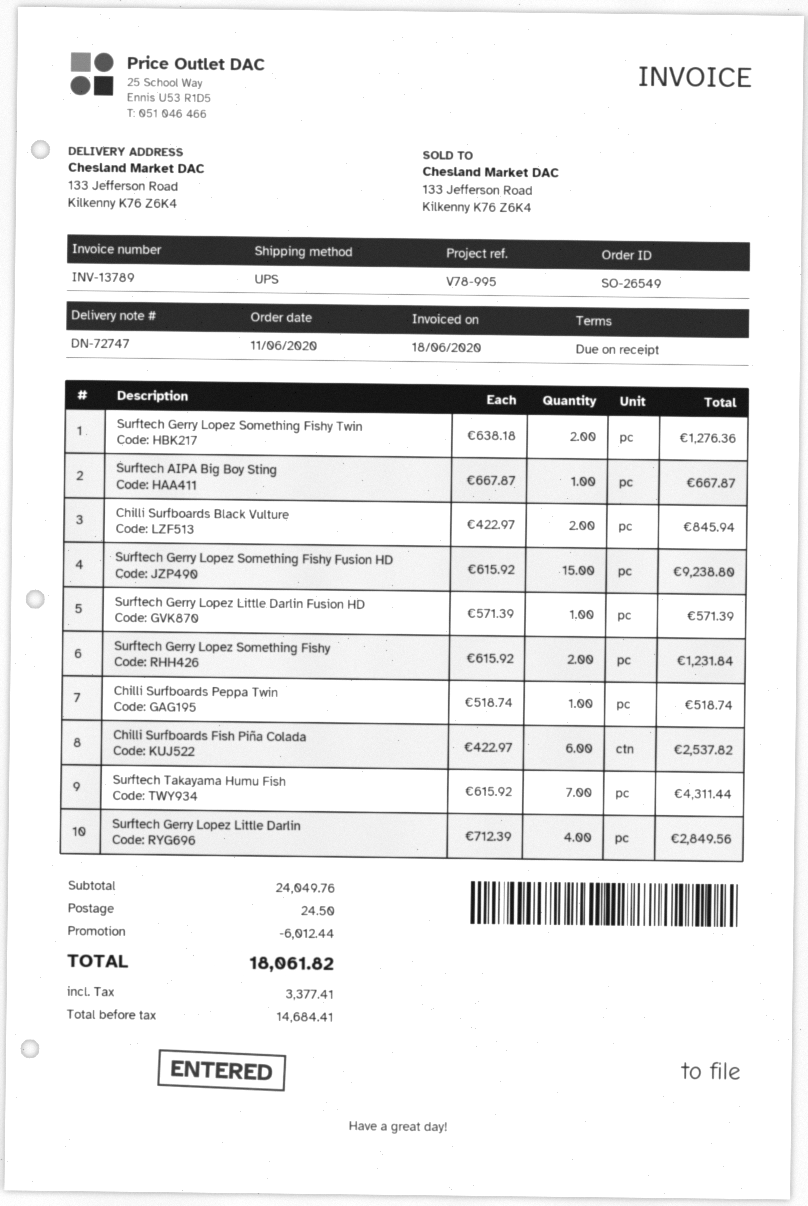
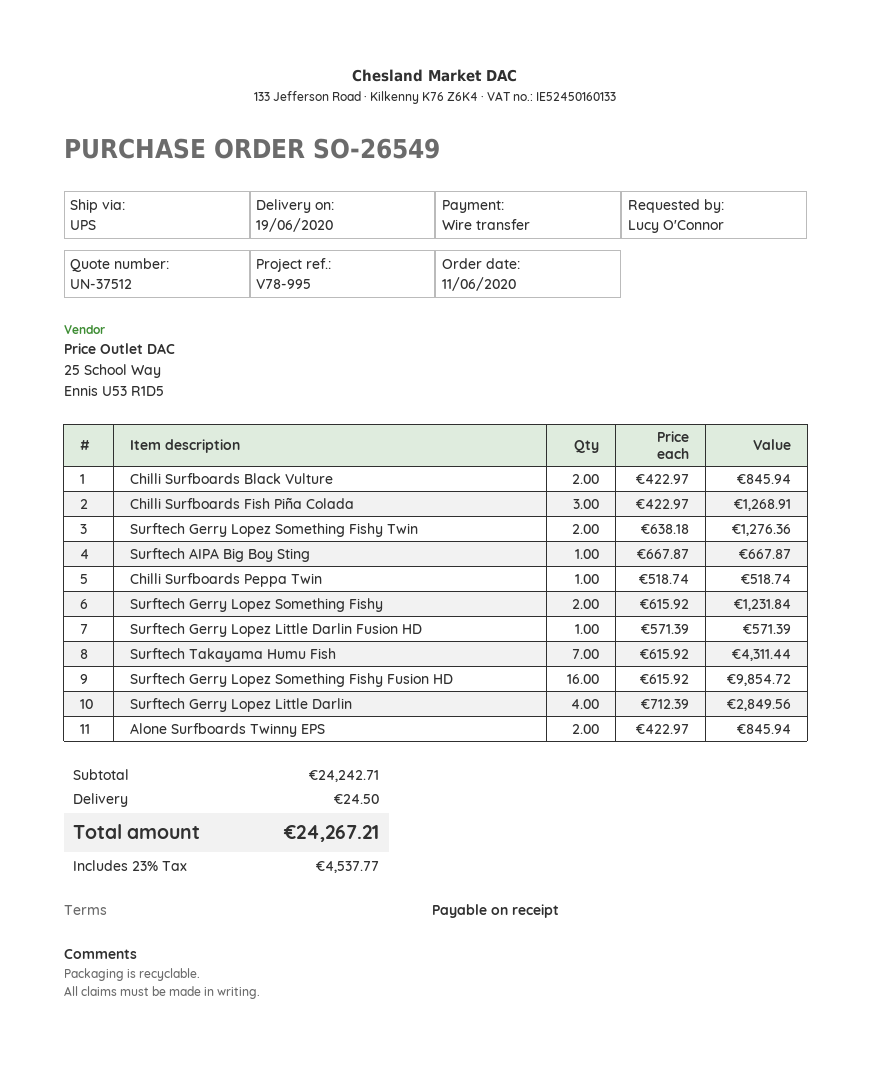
Surftech Gerry Lopez Something Fishy Fusion HD: 15 x 615.92 = 9238.80 -> 16 x 615.92 = 9854.72
Chilli Surfboards Fish Piña Colada: 6 x 422.97 = 2537.82 -> 3 x 422.97 = 1268.91
Alone Surfboards Twinny EPS: none -> 2 x 422.97 = 845.94
subtotal: 24049.76 -> 24242.71
discount: 6012.44 -> none
tax: 3377.41 -> 4537.77
total: 18061.82 -> 24267.21

